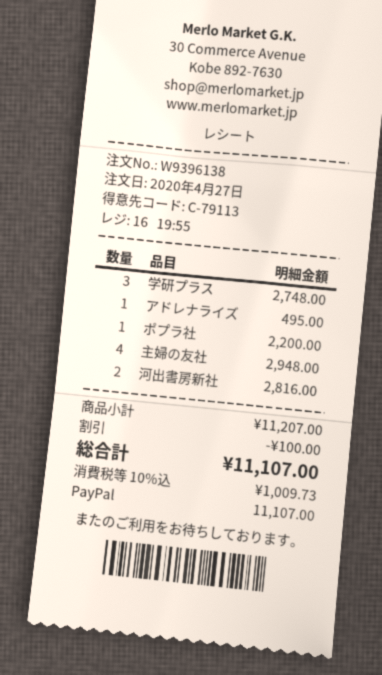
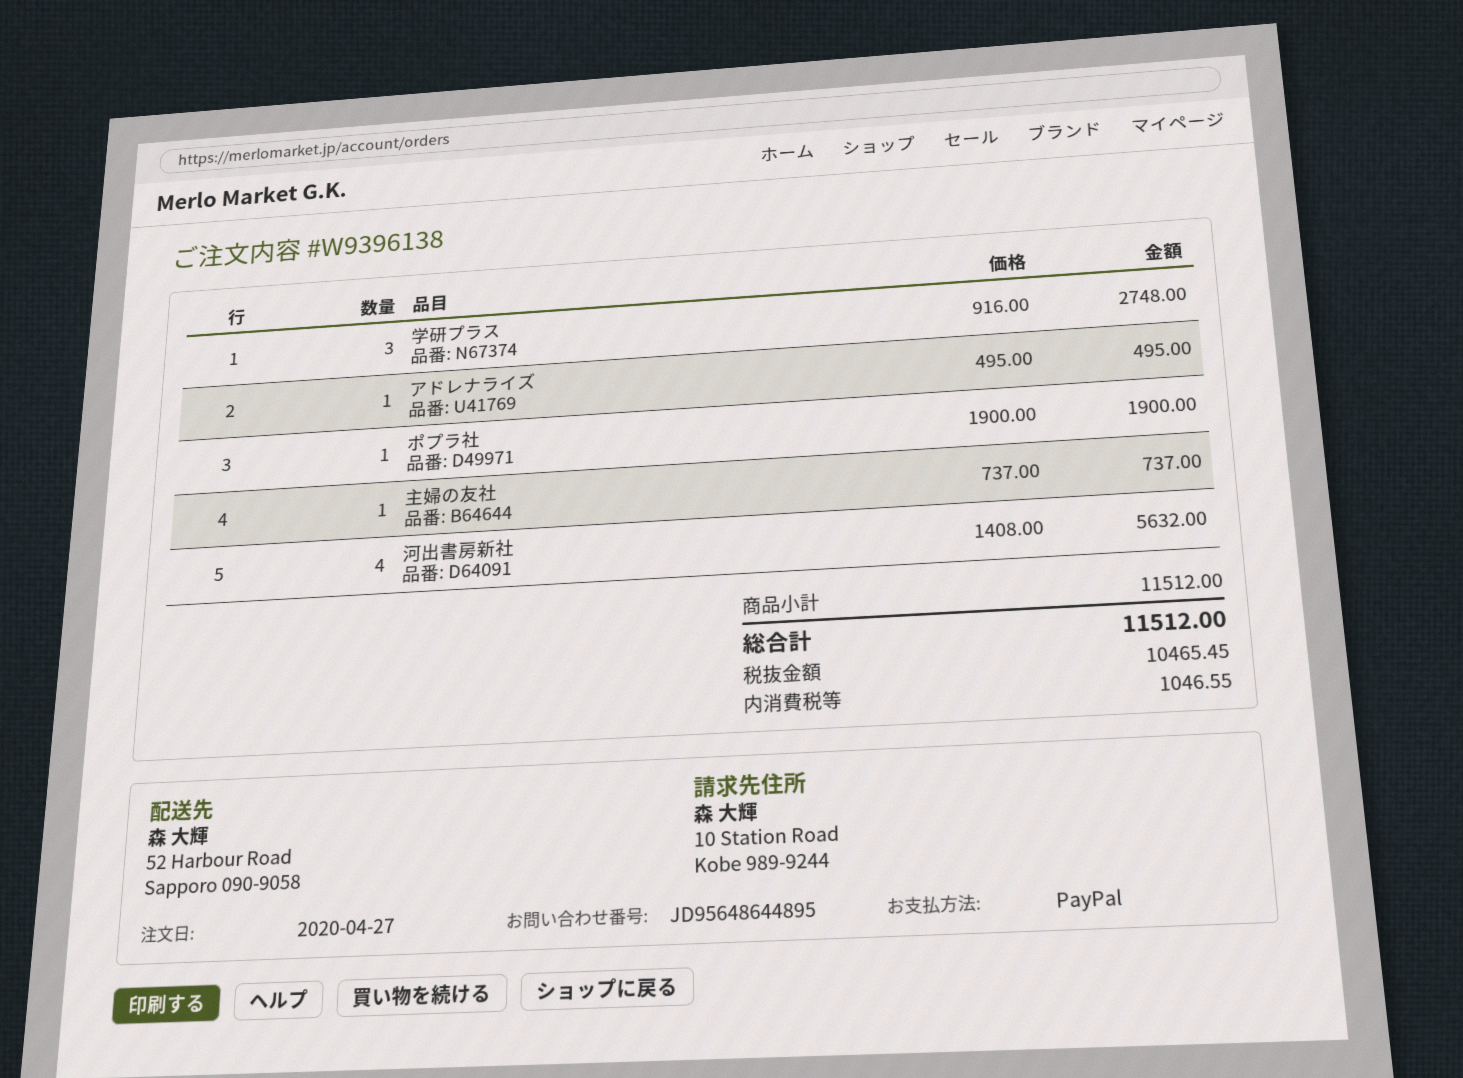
ポプラ社: 1 for 2200.00 -> 1 for 1900.00
主婦の友社: 4 for 2948.00 -> 1 for 737.00
河出書房新社: 2 for 2816.00 -> 4 for 5632.00
subtotal: 11207.00 -> 11512.00
discount: 100.00 -> none
tax: 1009.73 -> 1046.55
total: 11107.00 -> 11512.00

